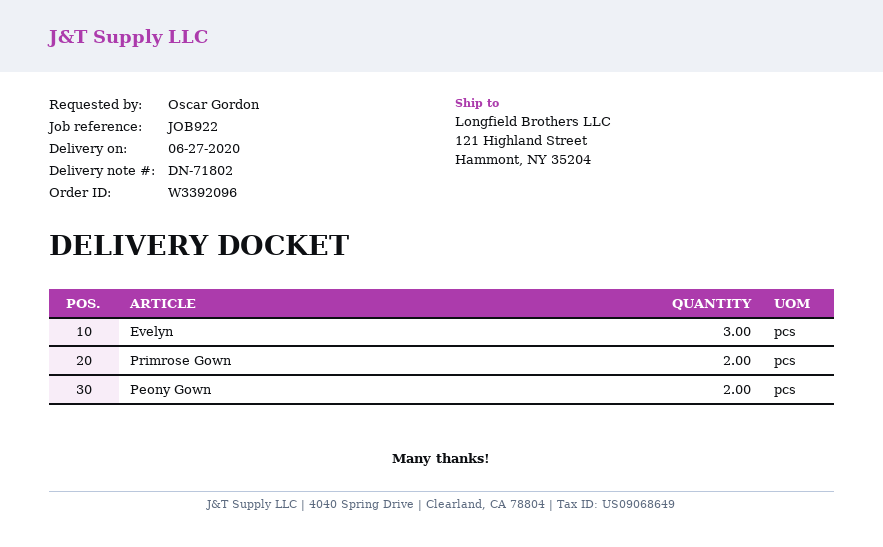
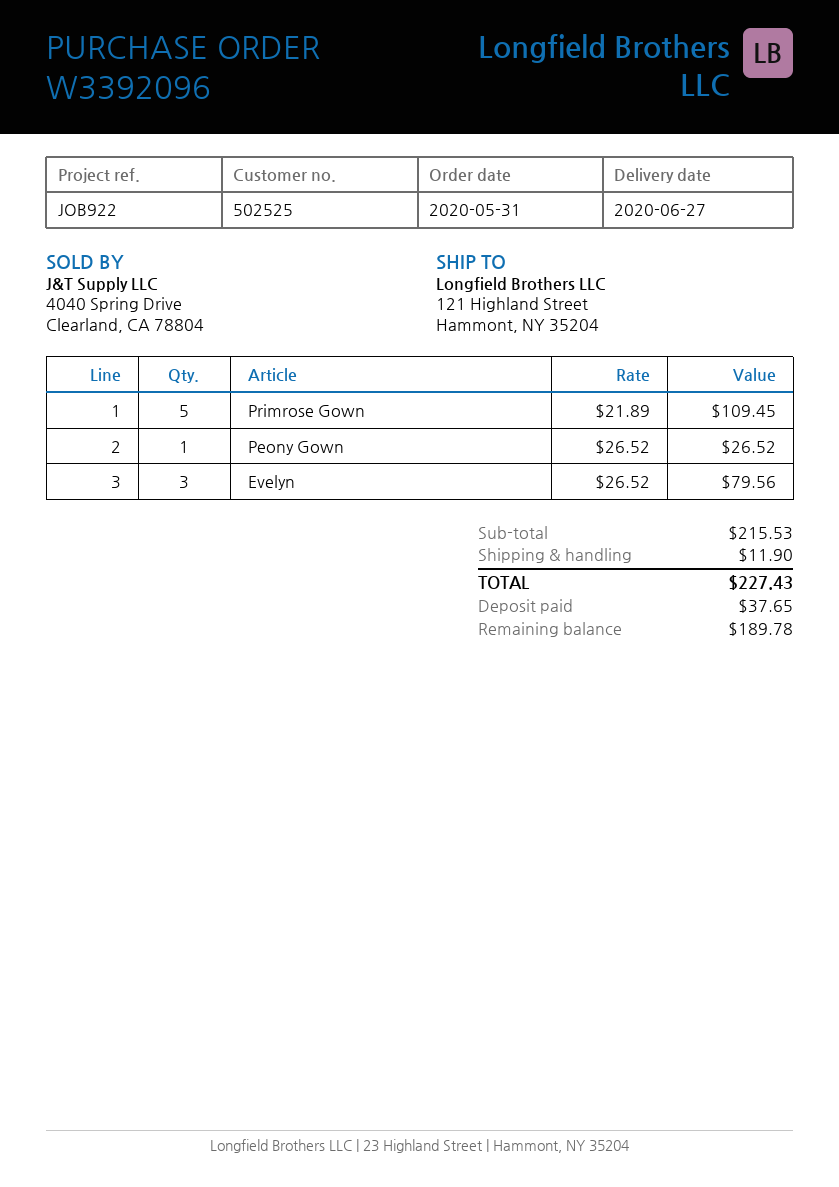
Primrose Gown: 2 -> 5
Peony Gown: 2 -> 1

